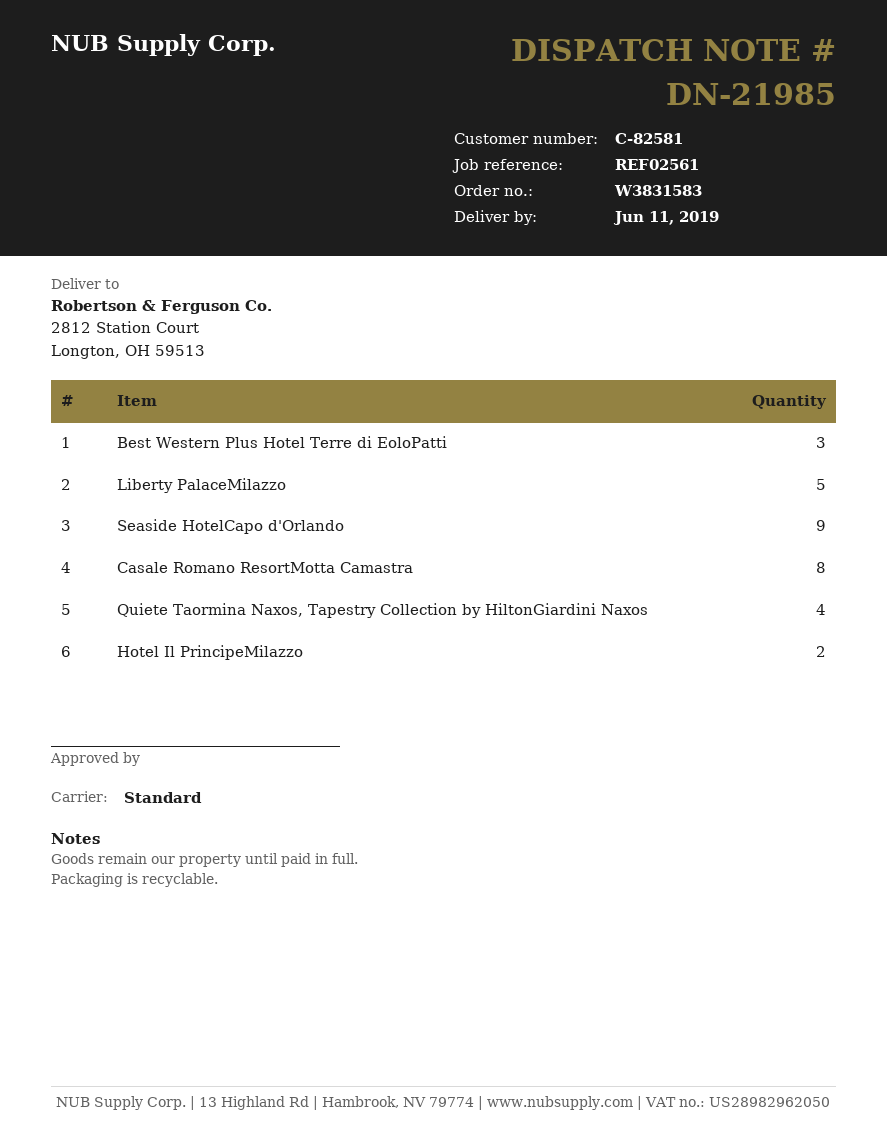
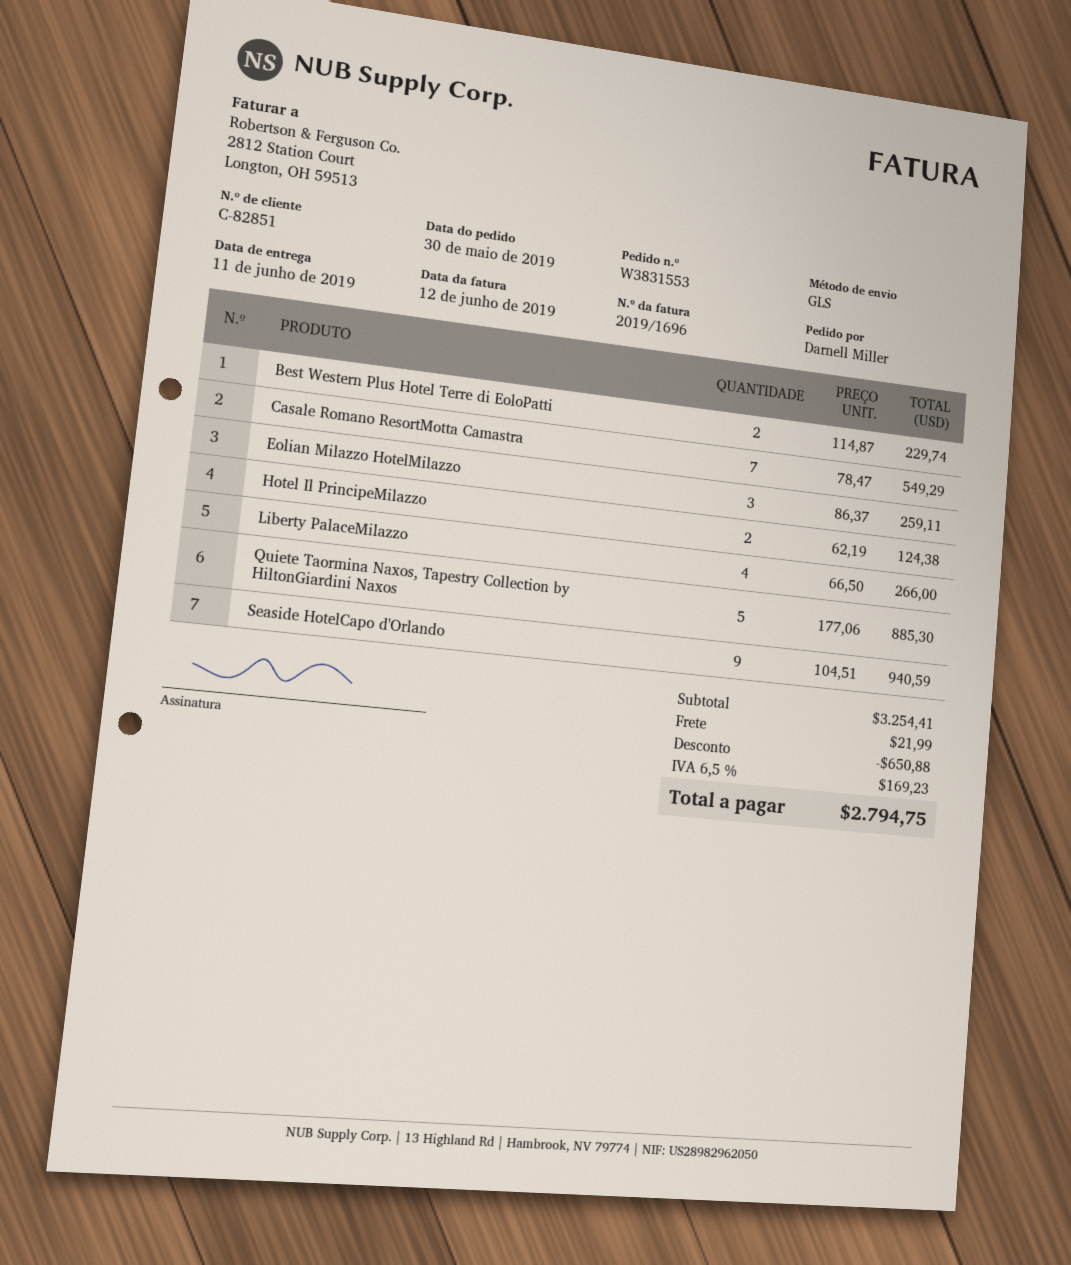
order number: W3831583 -> W3831553
customer number: C-82581 -> C-82851
shipping method: standard -> GLS
Best Western Plus Hotel Terre di EoloPatti: 3 -> 2
Liberty PalaceMilazzo: 5 -> 4
Casale Romano ResortMotta Camastra: 8 -> 7
Quiete Taormina Naxos, Tapestry Collection by HiltonGiardini Naxos: 4 -> 5
Eolian Milazzo HotelMilazzo: none -> 3

